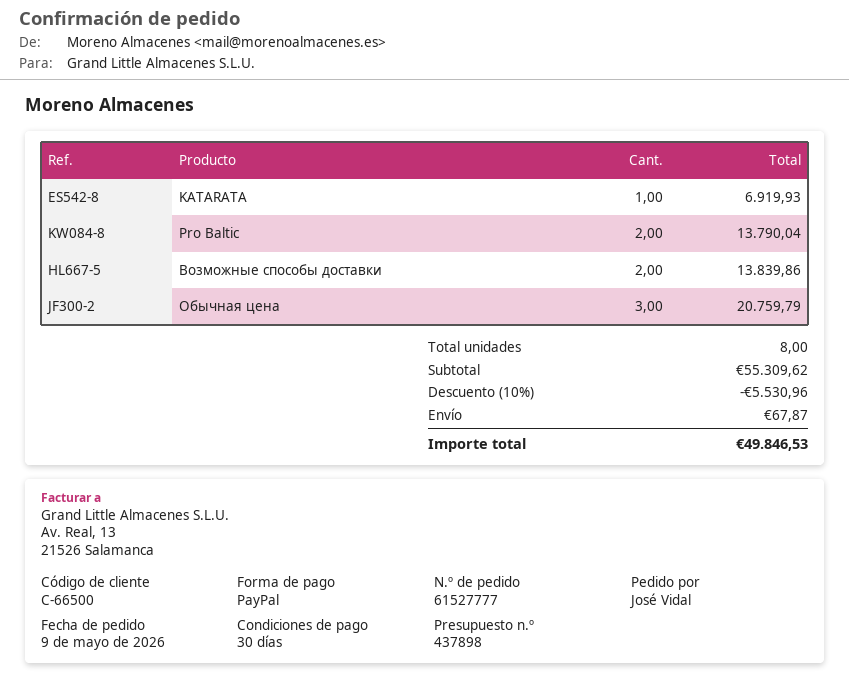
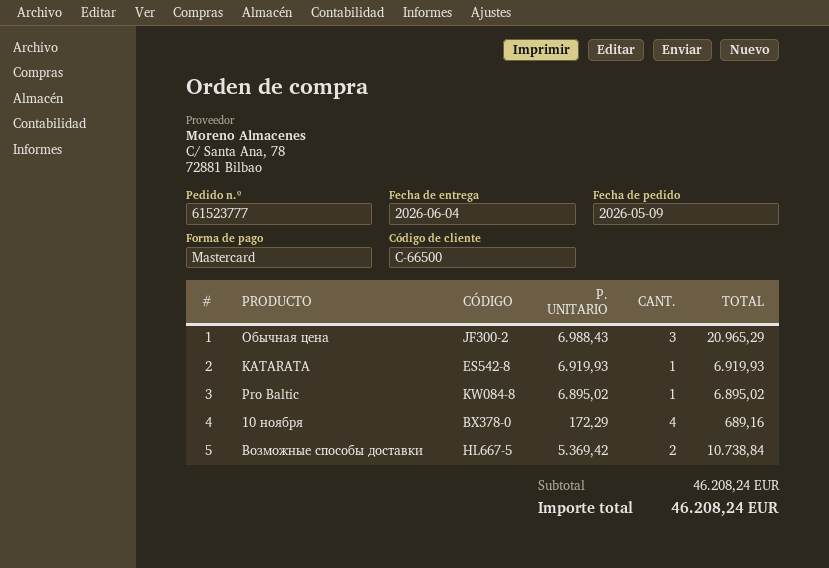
order number: 61527777 -> 61523777
payment method: PayPal -> Mastercard
Pro Baltic: 2 for 13790.04 -> 1 for 6895.02
Возможные способы доставки: 2 for 13839.86 -> 2 for 10738.84
Обычная цена: 3 for 20759.79 -> 3 for 20965.29
10 ноября: none -> 4 for 689.16
subtotal: 55309.62 -> 46208.24
discount: 10% = 5530.96 -> none
shipping: 67.87 -> none
total: 49846.53 -> 46208.24

